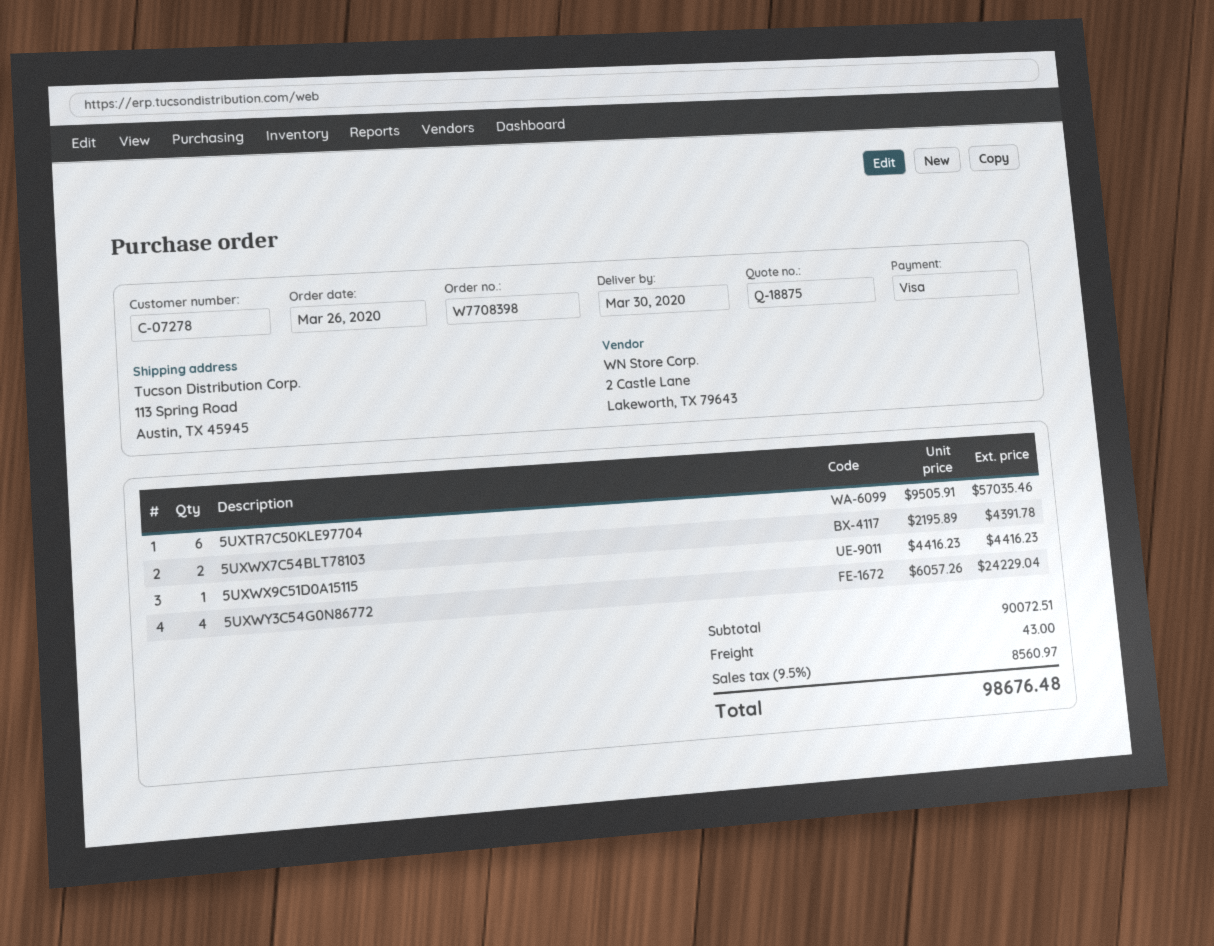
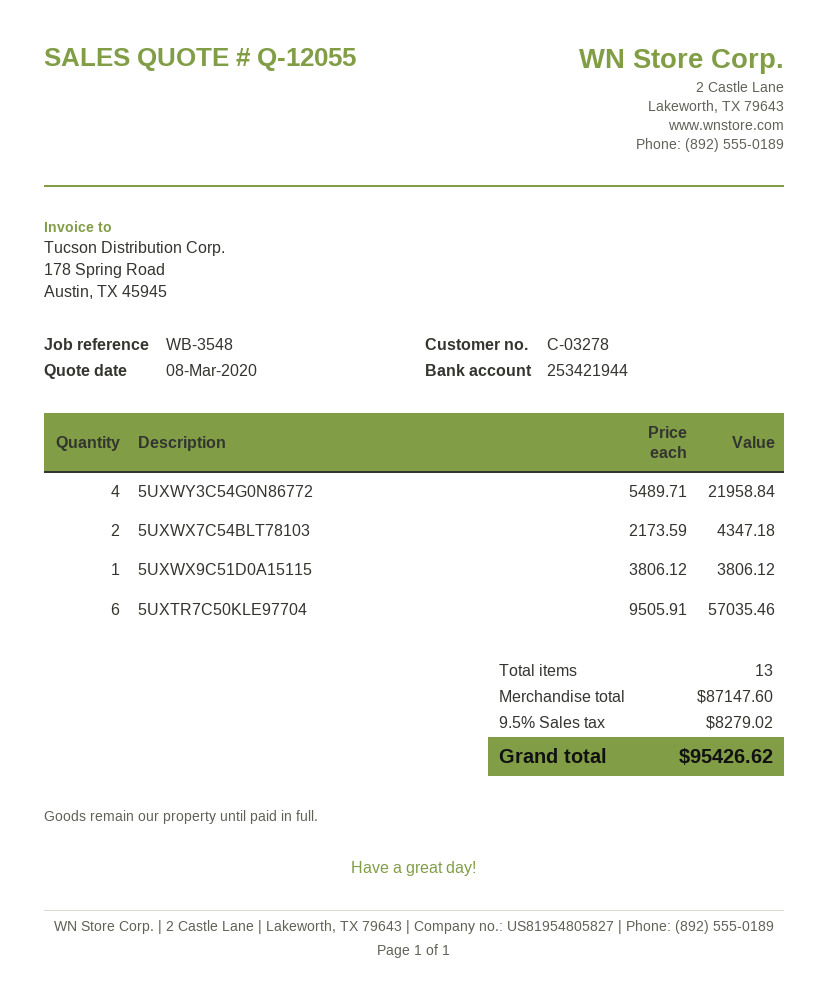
quote number: Q-18875 -> Q-12055
customer number: C-07278 -> C-03278
5UXWX7C54BLT78103: 2 x 2195.89 = 4391.78 -> 2 x 2173.59 = 4347.18
5UXWX9C51D0A15115: 1 x 4416.23 = 4416.23 -> 1 x 3806.12 = 3806.12
5UXWY3C54G0N86772: 4 x 6057.26 = 24229.04 -> 4 x 5489.71 = 21958.84
subtotal: 90072.51 -> 87147.60
shipping: 43.00 -> none
tax: 9.5% = 8560.97 -> 9.5% = 8279.02
total: 98676.48 -> 95426.62

